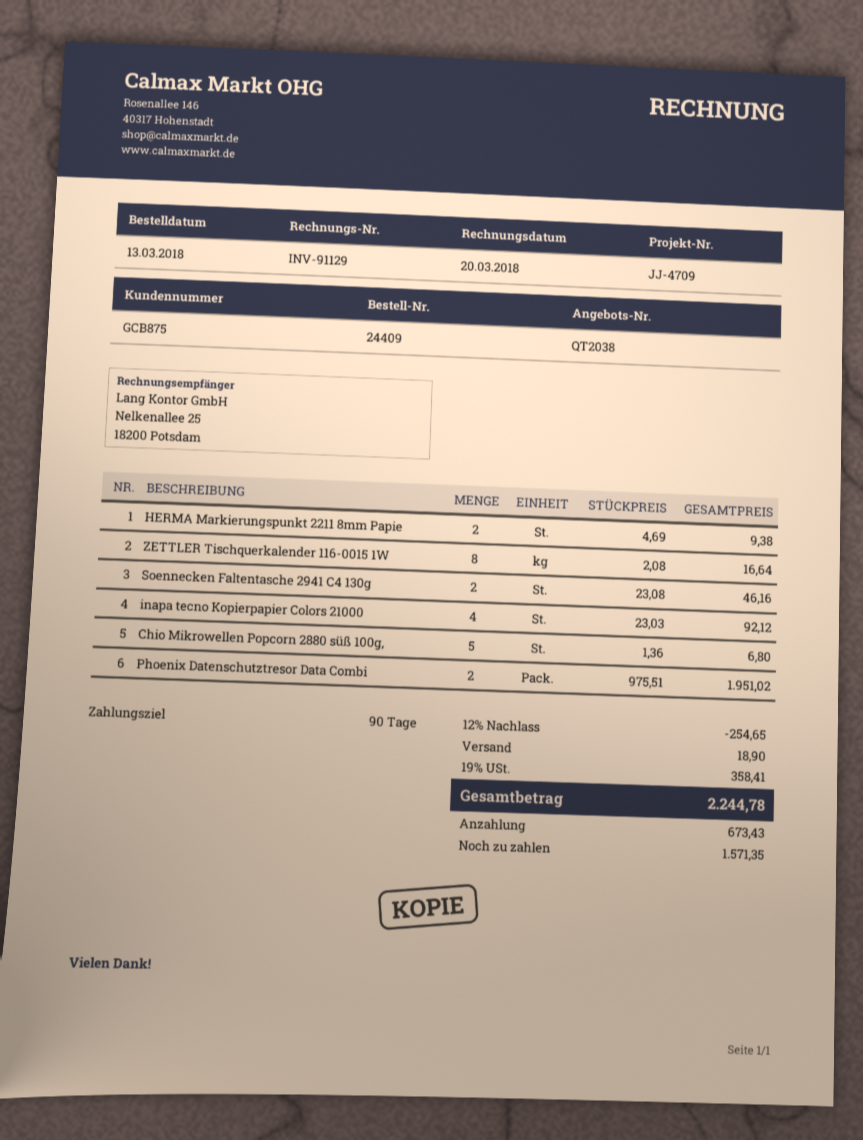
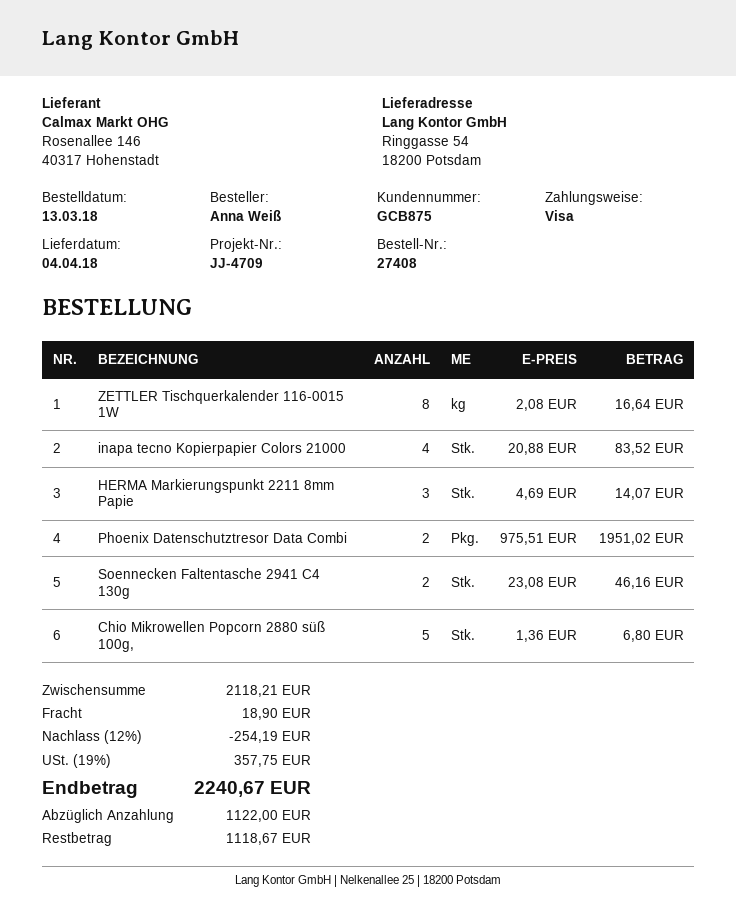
order number: 24409 -> 27408
HERMA Markierungspunkt 2211 8mm Papie: 2 x 4.69 = 9.38 -> 3 x 4.69 = 14.07
inapa tecno Kopierpapier Colors 21000: 4 x 23.03 = 92.12 -> 4 x 20.88 = 83.52
discount: 12% = 254.65 -> 12% = 254.19
tax: 19% = 358.41 -> 19% = 357.75
total: 2244.78 -> 2240.67
deposit: 673.43 -> 1122.00
balance: 1571.35 -> 1118.67

